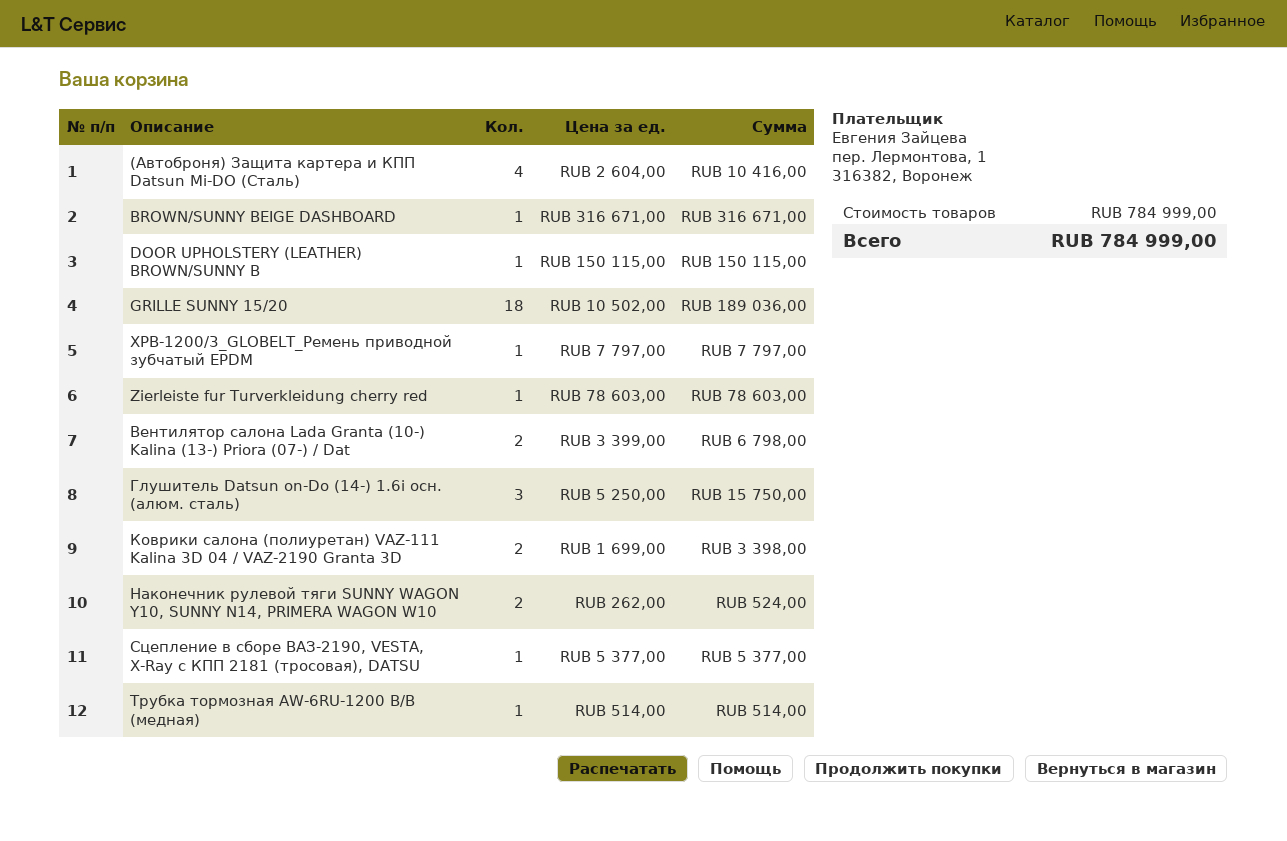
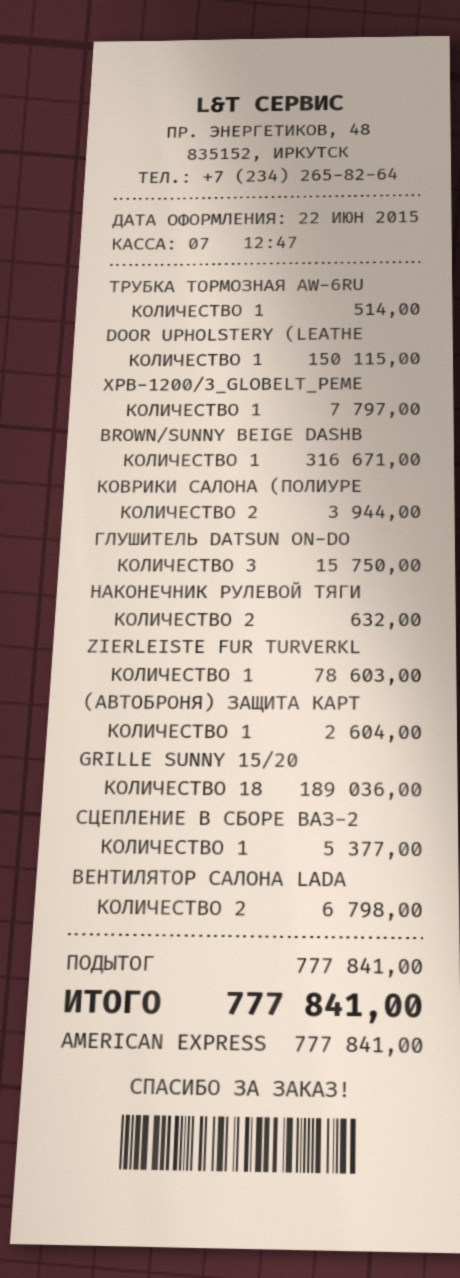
(Автоброня) Защита картера и КПП Datsun Mi-DO (Сталь): 4 for 10416.00 -> 1 for 2604.00
Коврики салона (полиуретан) VAZ-111 Kalina 3D 04 / VAZ-2190 Granta 3D: 2 for 3398.00 -> 2 for 3944.00
Наконечник рулевой тяги SUNNY WAGON Y10, SUNNY N14, PRIMERA WAGON W10: 2 for 524.00 -> 2 for 632.00
subtotal: 784999.00 -> 777841.00
total: 784999.00 -> 777841.00

